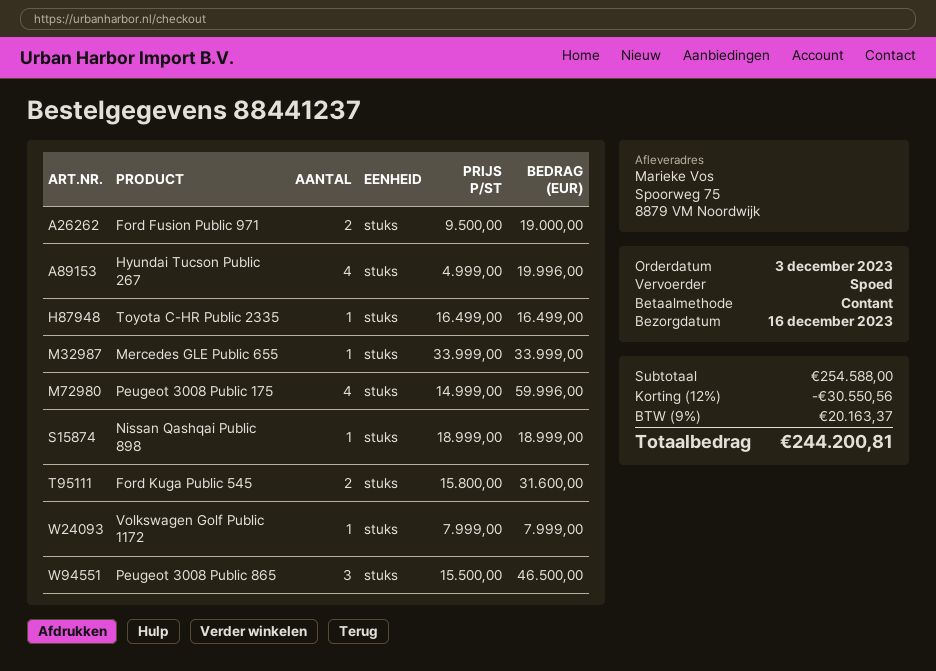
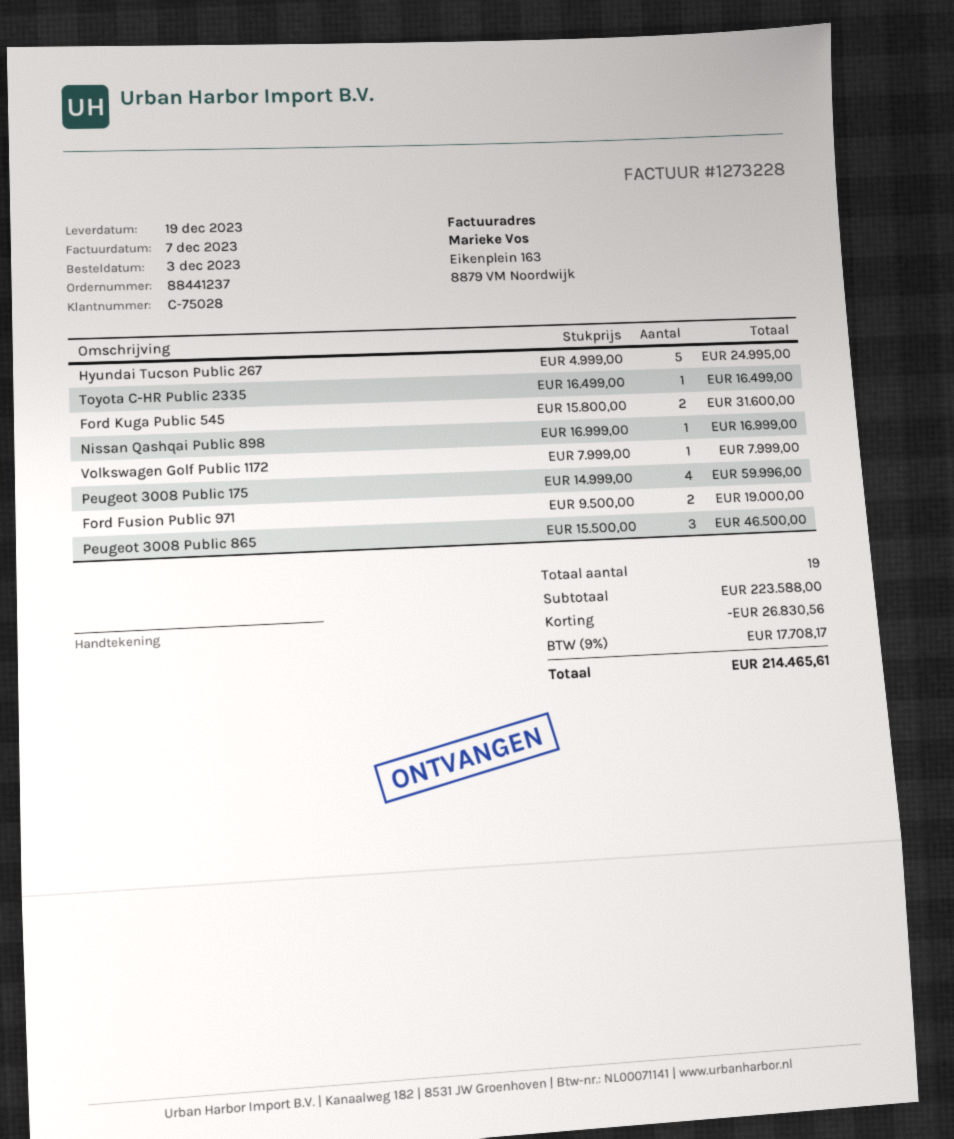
delivery date: 2023-12-16 -> 2023-12-19
Hyundai Tucson Public 267: 4 x 4999.00 = 19996.00 -> 5 x 4999.00 = 24995.00
Mercedes GLE Public 655: 1 x 33999.00 = 33999.00 -> none
Nissan Qashqai Public 898: 1 x 18999.00 = 18999.00 -> 1 x 16999.00 = 16999.00
subtotal: 254588.00 -> 223588.00
discount: 30550.56 -> 26830.56
tax: 9% = 20163.37 -> 9% = 17708.17
total: 244200.81 -> 214465.61

